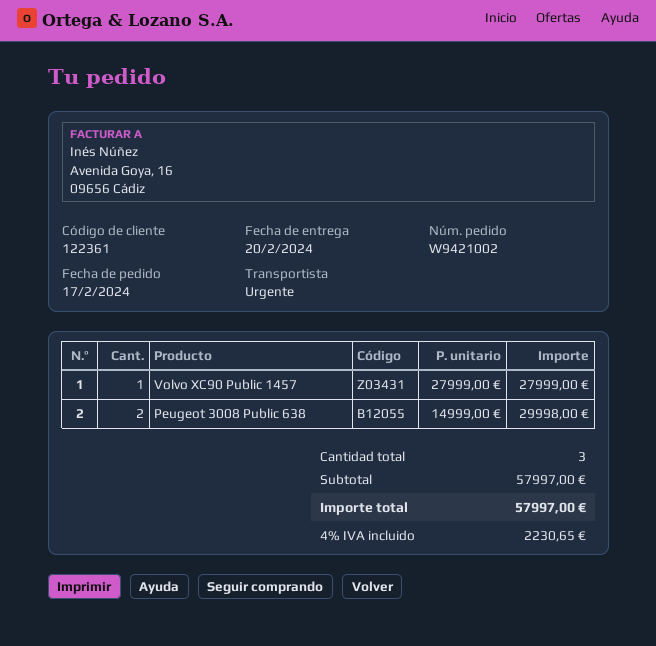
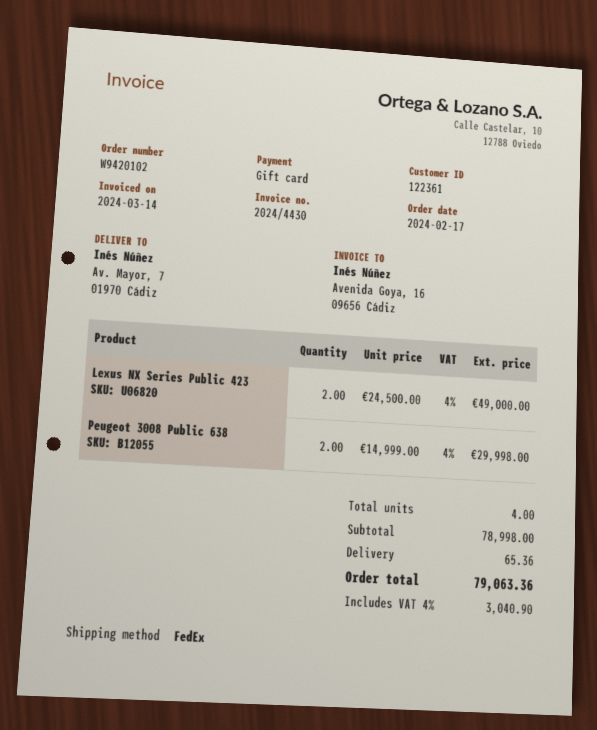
order number: W9421002 -> W9420102
shipping method: express -> FedEx
Volvo XC90 Public 1457: 1 x 27999.00 = 27999.00 -> none
Lexus NX Series Public 423: none -> 2 x 24500.00 = 49000.00
total quantity: 3 -> 4
subtotal: 57997.00 -> 78998.00
shipping: none -> 65.36
tax: 4% = 2230.65 -> 4% = 3040.90
total: 57997.00 -> 79063.36

